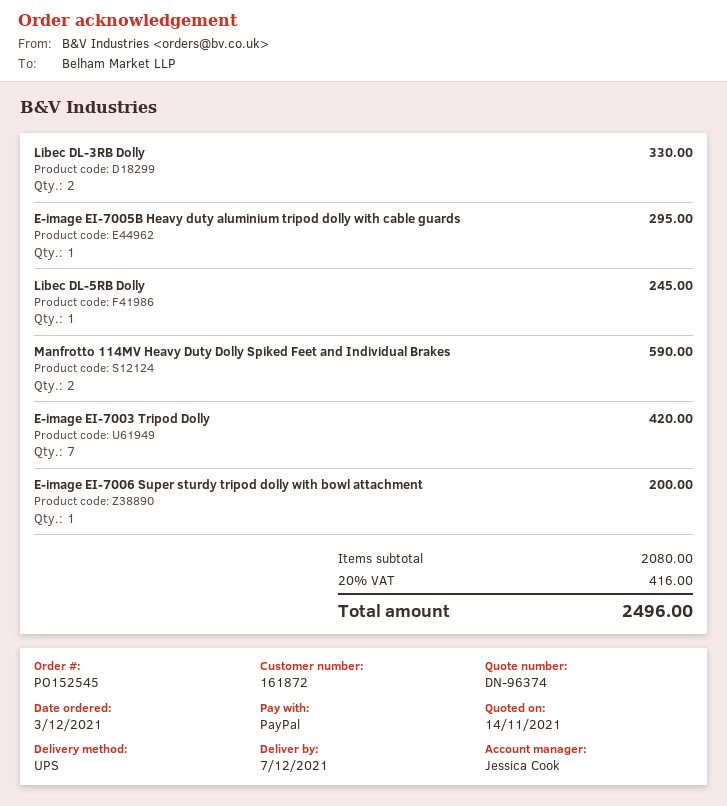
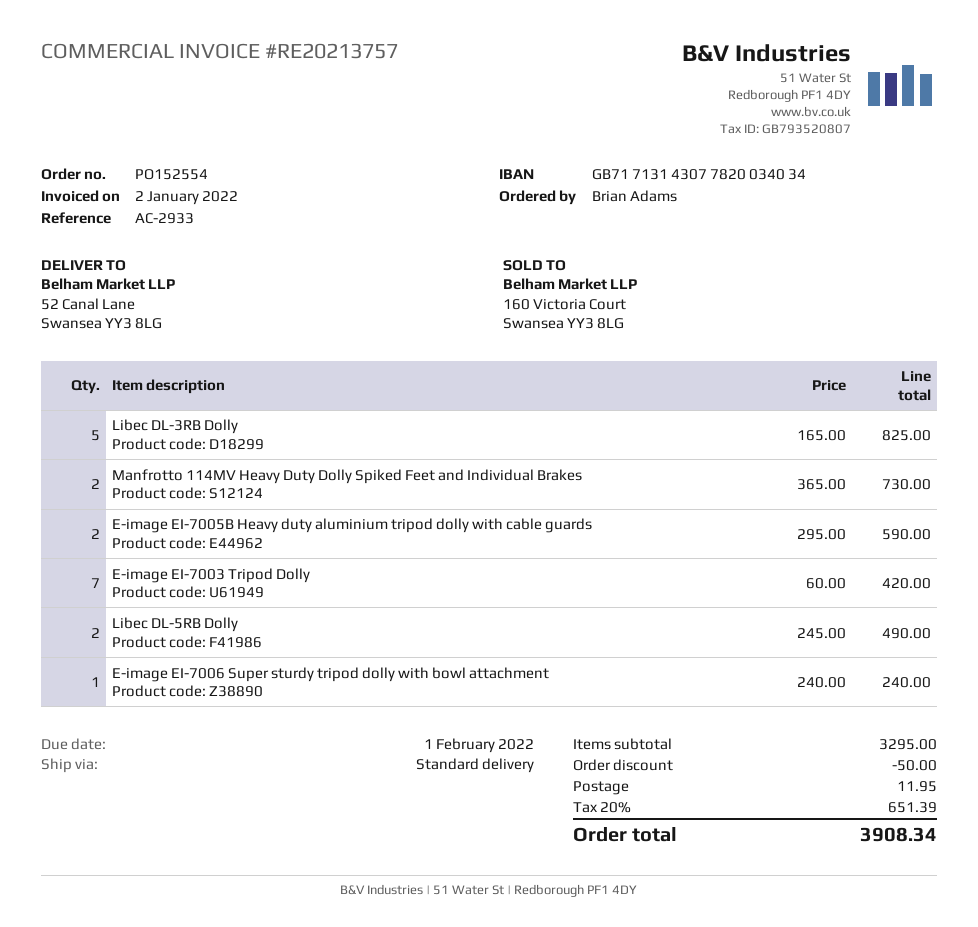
order number: PO152545 -> PO152554
shipping method: UPS -> standard
Libec DL-3RB Dolly: 2 for 330.00 -> 5 for 825.00
E-image EI-7005B Heavy duty aluminium tripod dolly with cable guards: 1 for 295.00 -> 2 for 590.00
Libec DL-5RB Dolly: 1 for 245.00 -> 2 for 490.00
Manfrotto 114MV Heavy Duty Dolly Spiked Feet and Individual Brakes: 2 for 590.00 -> 2 for 730.00
E-image EI-7006 Super sturdy tripod dolly with bowl attachment: 1 for 200.00 -> 1 for 240.00
subtotal: 2080.00 -> 3295.00
discount: none -> 50.00
shipping: none -> 11.95
tax: 20% = 416.00 -> 20% = 651.39
total: 2496.00 -> 3908.34

